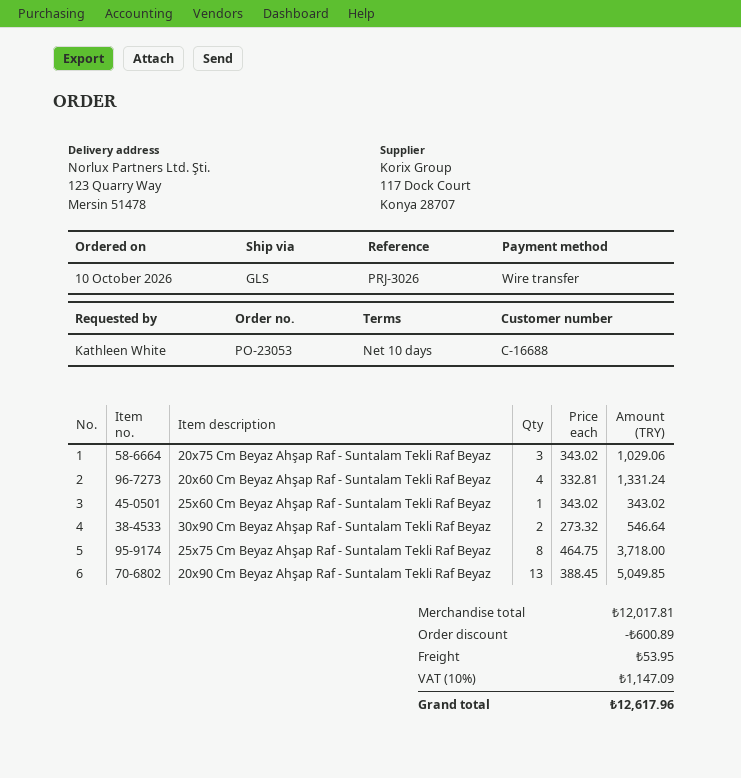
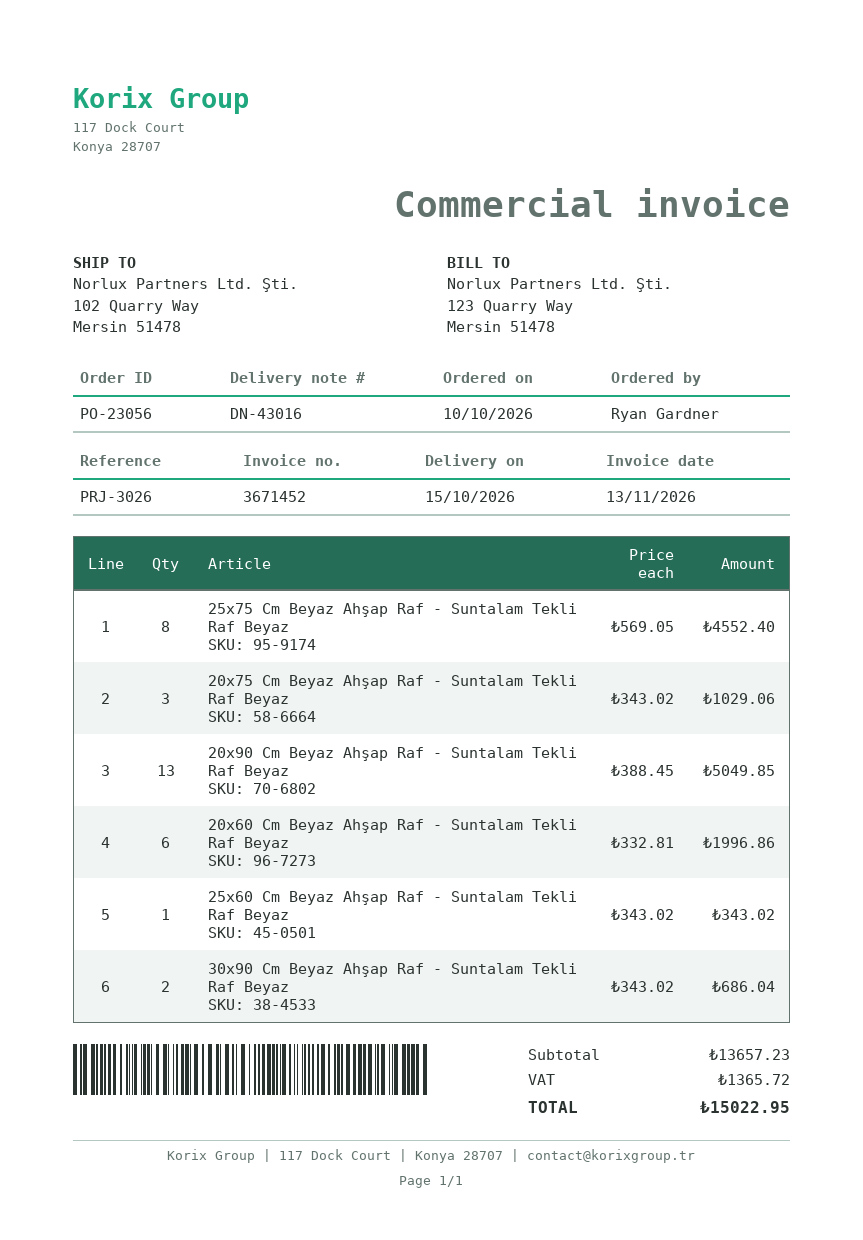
order number: PO-23053 -> PO-23056
ordered by: Kathleen White -> Ryan Gardner
ship to: 123 Quarry Way, Mersin 51478 -> 102 Quarry Way, Mersin 51478
20x60 Cm Beyaz Ahşap Raf - Suntalam Tekli Raf Beyaz: 4 x 332.81 = 1331.24 -> 6 x 332.81 = 1996.86
30x90 Cm Beyaz Ahşap Raf - Suntalam Tekli Raf Beyaz: 2 x 273.32 = 546.64 -> 2 x 343.02 = 686.04
25x75 Cm Beyaz Ahşap Raf - Suntalam Tekli Raf Beyaz: 8 x 464.75 = 3718.00 -> 8 x 569.05 = 4552.40
subtotal: 12017.81 -> 13657.23
discount: 600.89 -> none
shipping: 53.95 -> none
tax: 1147.09 -> 1365.72
total: 12617.96 -> 15022.95

